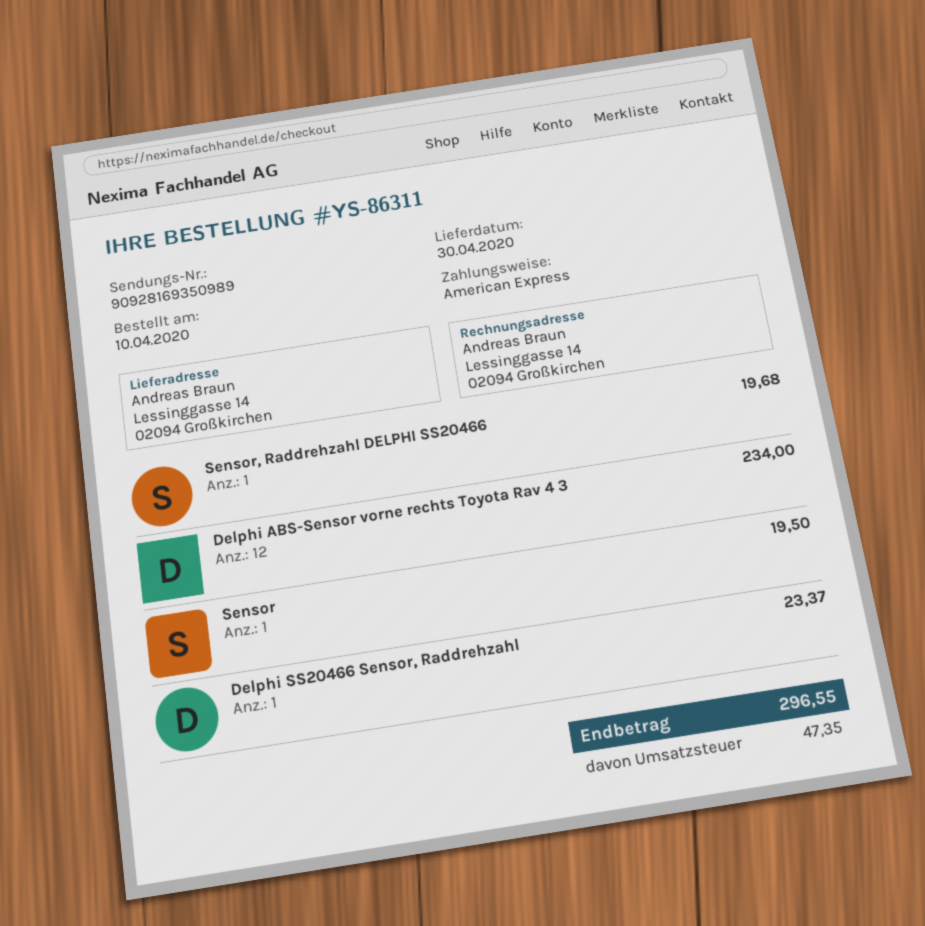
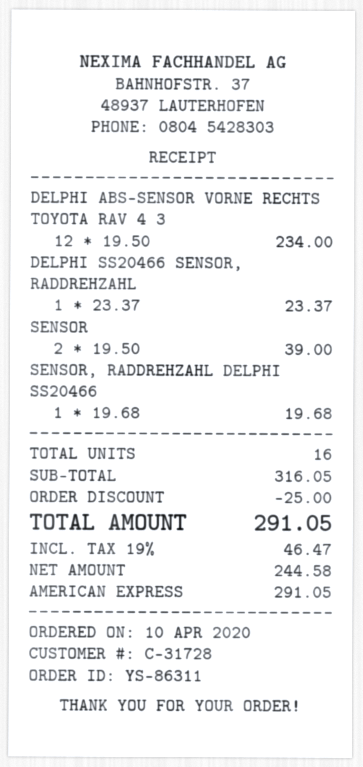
Sensor: 1 for 19.50 -> 2 for 39.00
discount: none -> 25.00
tax: 47.35 -> 46.47
total: 296.55 -> 291.05

